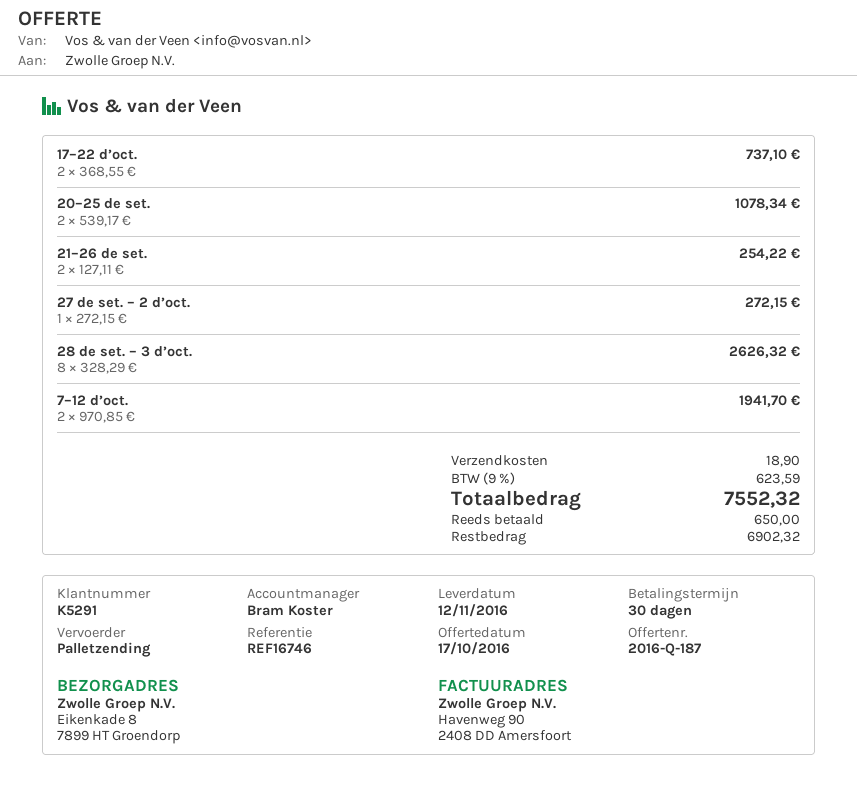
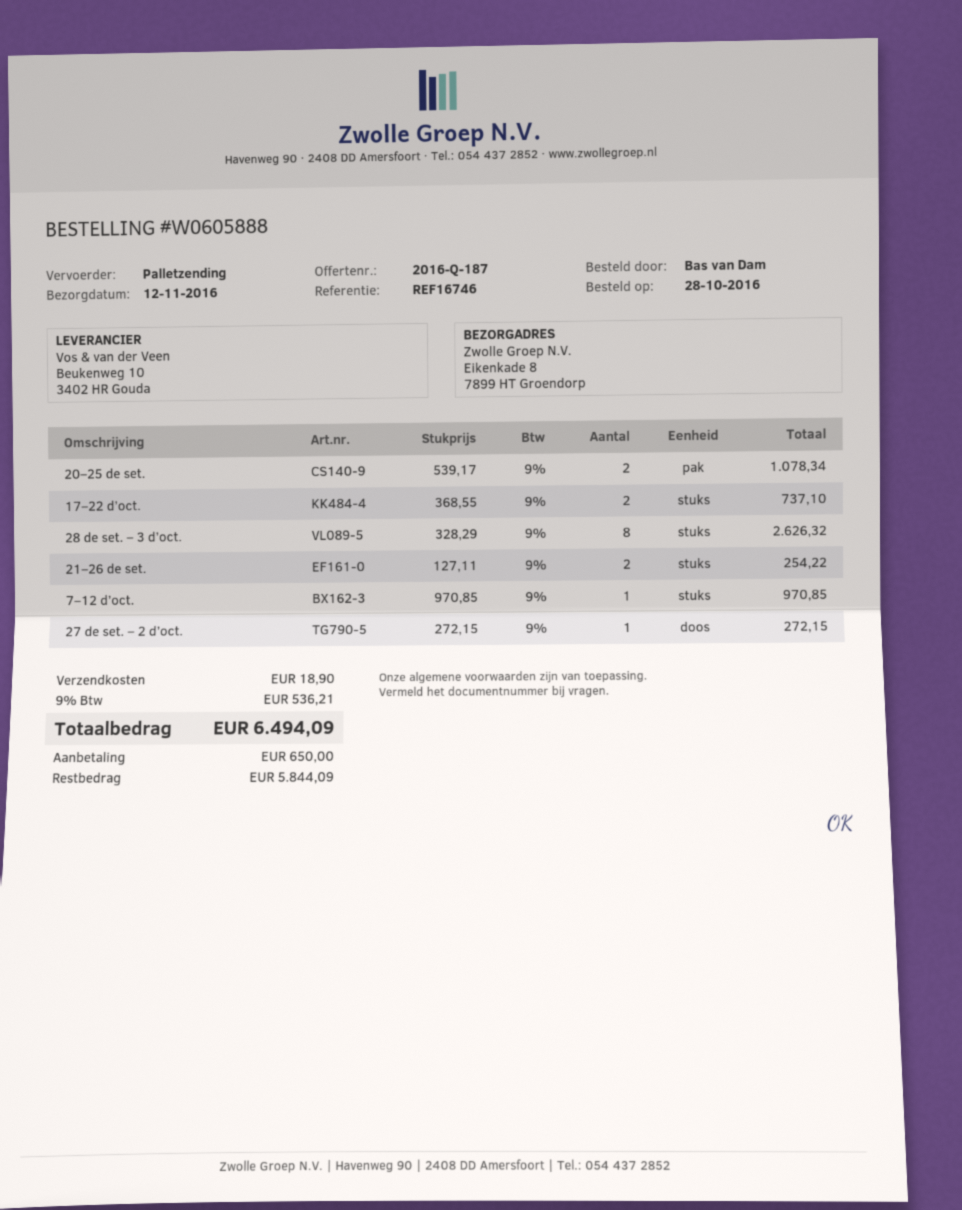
7–12 d’oct.: 2 x 970.85 = 1941.70 -> 1 x 970.85 = 970.85
tax: 9% = 623.59 -> 9% = 536.21
total: 7552.32 -> 6494.09
balance: 6902.32 -> 5844.09

